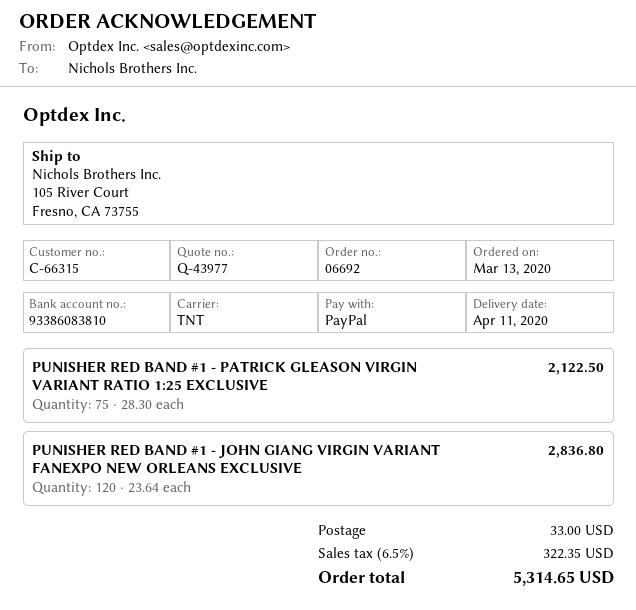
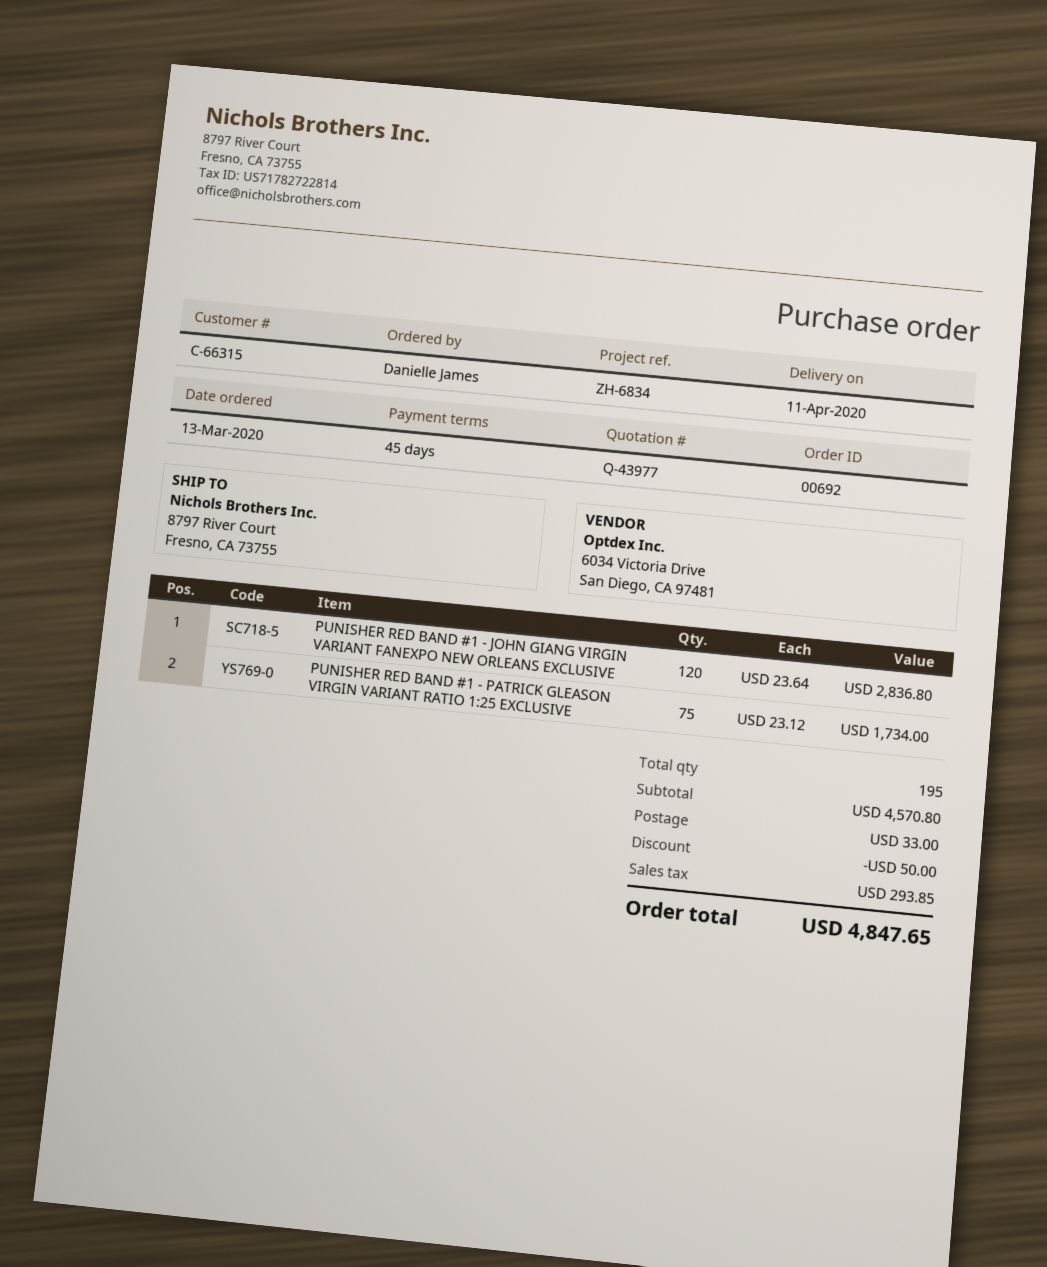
order number: 06692 -> 00692
ship to: 105 River Court, Fresno, CA 73755 -> 8797 River Court, Fresno, CA 73755
PUNISHER RED BAND #1 - PATRICK GLEASON VIRGIN VARIANT RATIO 1:25 EXCLUSIVE: 75 x 28.30 = 2122.50 -> 75 x 23.12 = 1734.00
discount: none -> 50.00
tax: 322.35 -> 293.85
total: 5314.65 -> 4847.65

